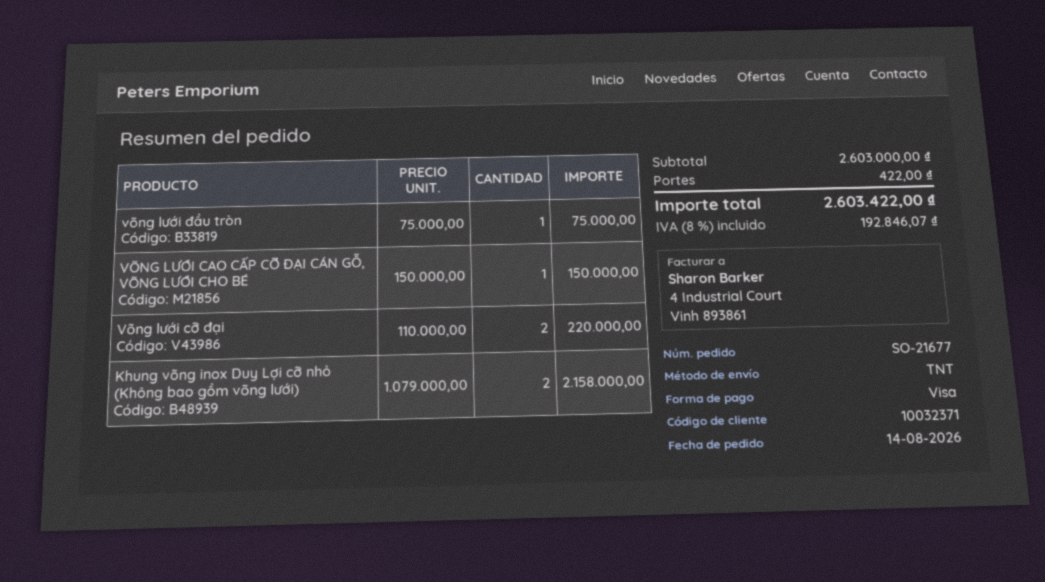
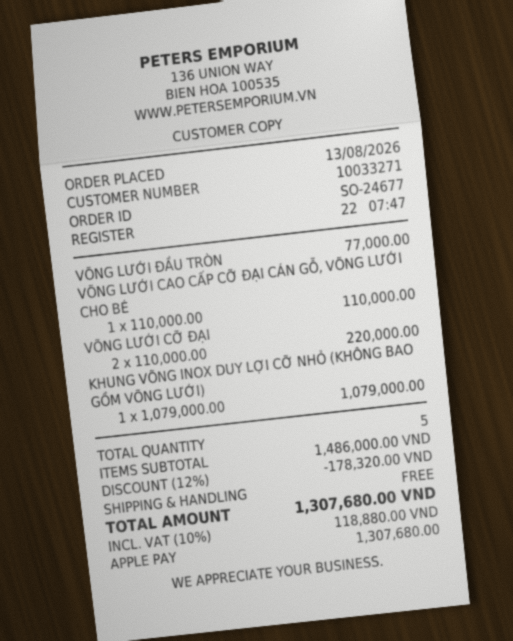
order number: SO-21677 -> SO-24677
order date: 2026-08-14 -> 2026-08-13
customer number: 10032371 -> 10033271
payment method: Visa -> Apple Pay
võng lưới đầu tròn: 1 x 75000.00 = 75000.00 -> 1 x 77000.00 = 77000.00
VÕNG LƯỚI CAO CẤP CỠ ĐẠI CÁN GỖ, VÕNG LƯỚI CHO BÉ: 1 x 150000.00 = 150000.00 -> 1 x 110000.00 = 110000.00
Khung võng inox Duy Lợi cỡ nhỏ (Không bao gồm võng lưới): 2 x 1079000.00 = 2158000.00 -> 1 x 1079000.00 = 1079000.00
subtotal: 2603000.00 -> 1486000.00
discount: none -> 12% = 178320.00
shipping: 422.00 -> 0.00
tax: 8% = 192846.07 -> 10% = 118880.00
total: 2603422.00 -> 1307680.00

